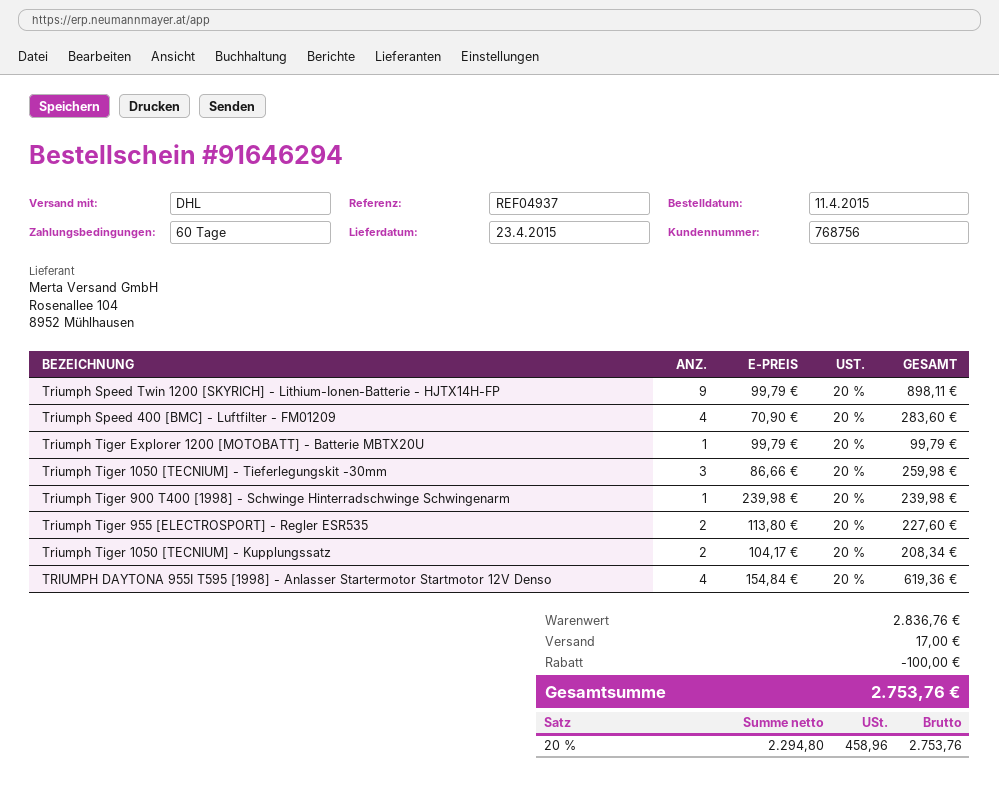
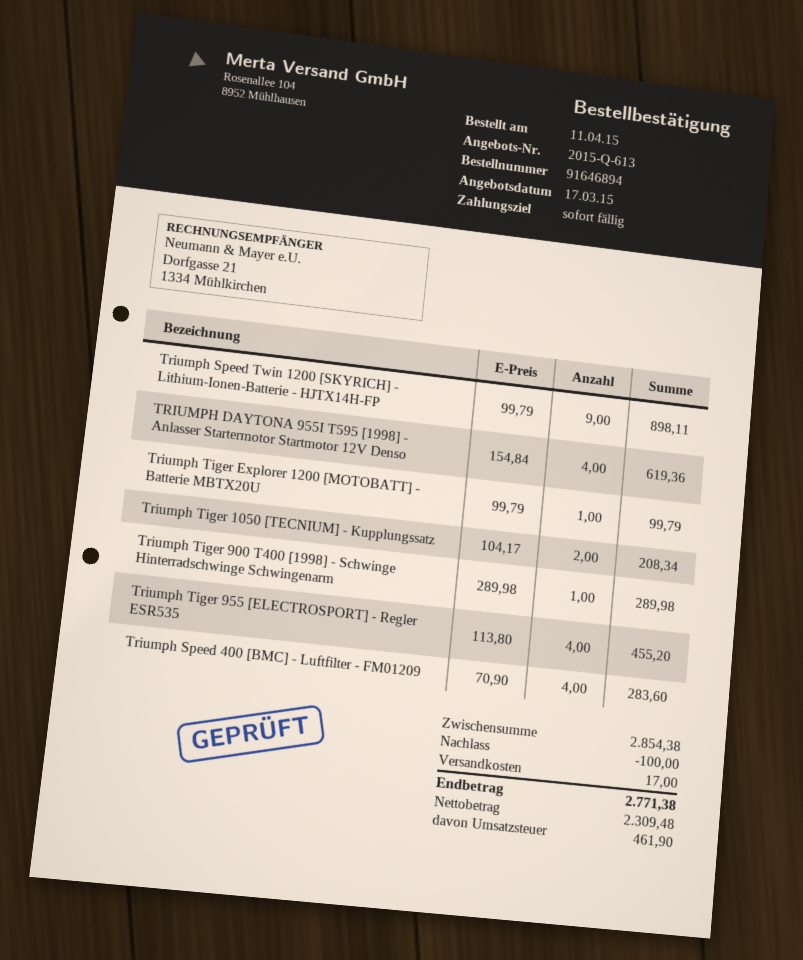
order number: 91646294 -> 91646894
payment terms: 60 days -> on receipt
Triumph Tiger 1050 [TECNIUM] - Tieferlegungskit -30mm: 3 x 86.66 = 259.98 -> none
Triumph Tiger 900 T400 [1998] - Schwinge Hinterradschwinge Schwingenarm: 1 x 239.98 = 239.98 -> 1 x 289.98 = 289.98
Triumph Tiger 955 [ELECTROSPORT] - Regler ESR535: 2 x 113.80 = 227.60 -> 4 x 113.80 = 455.20
subtotal: 2836.76 -> 2854.38
net: 2294.80 -> 2309.48
tax: 458.96 -> 461.90
total: 2753.76 -> 2771.38

